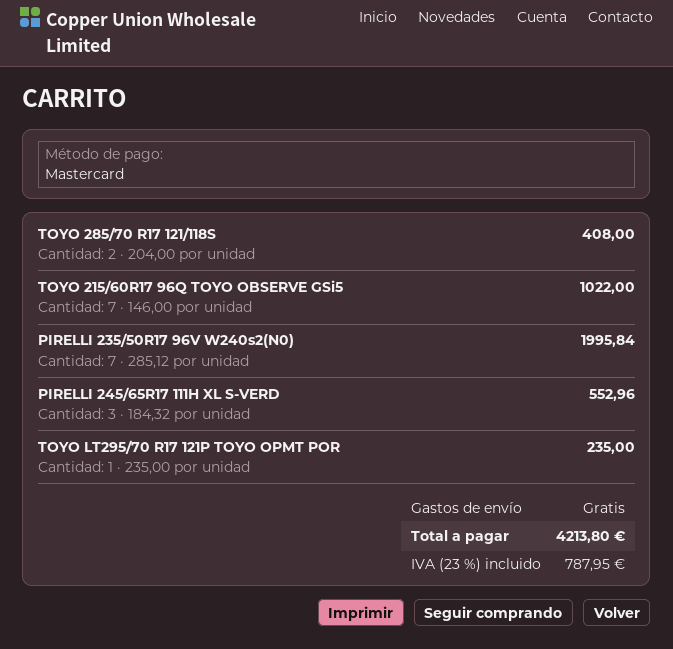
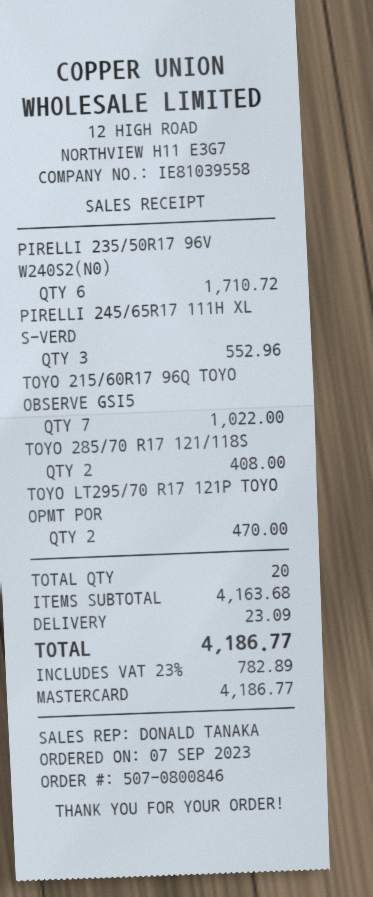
PIRELLI 235/50R17 96V W240s2(N0): 7 for 1995.84 -> 6 for 1710.72
TOYO LT295/70 R17 121P TOYO OPMT POR: 1 for 235.00 -> 2 for 470.00
shipping: 0.00 -> 23.09
tax: 23% = 787.95 -> 23% = 782.89
total: 4213.80 -> 4186.77

